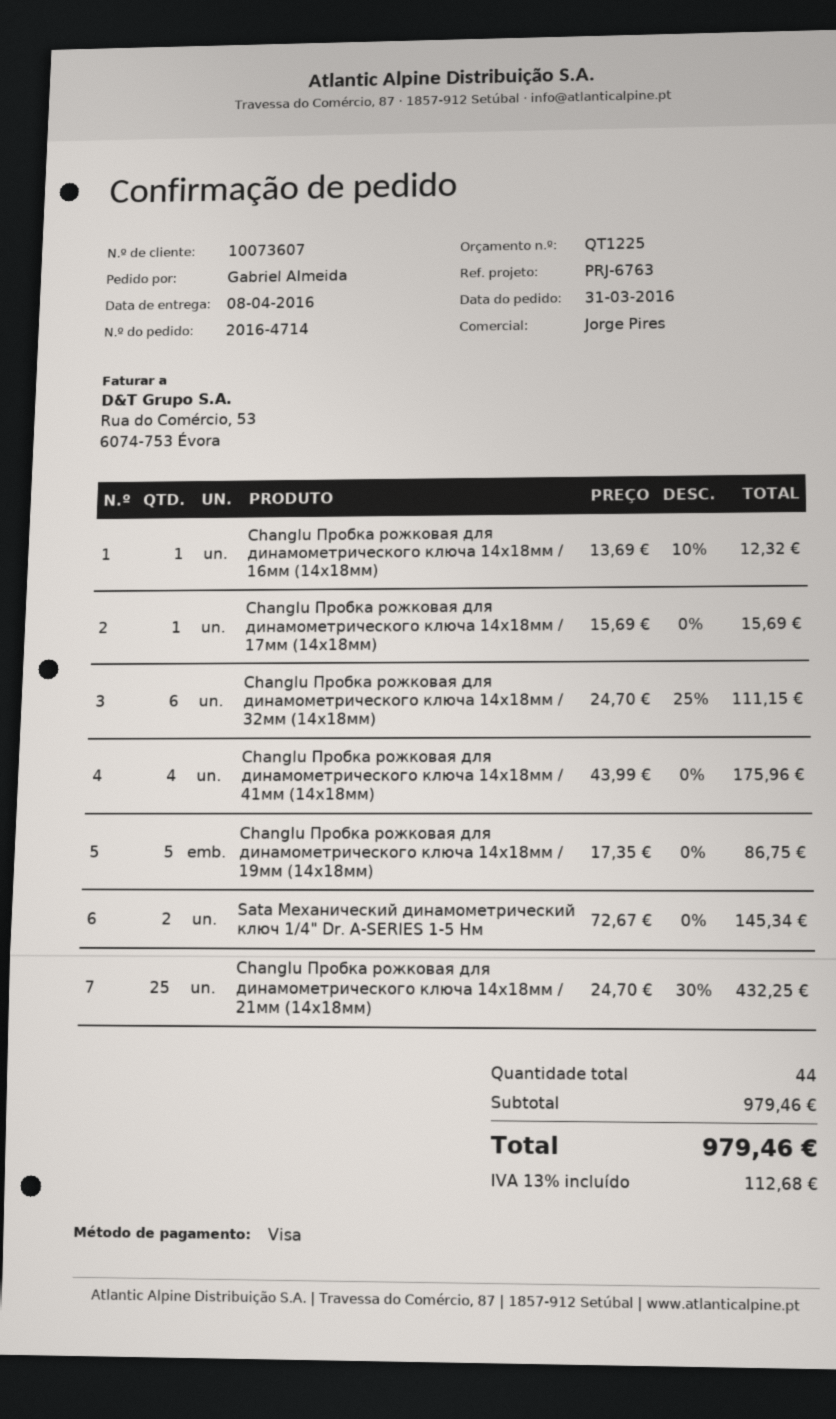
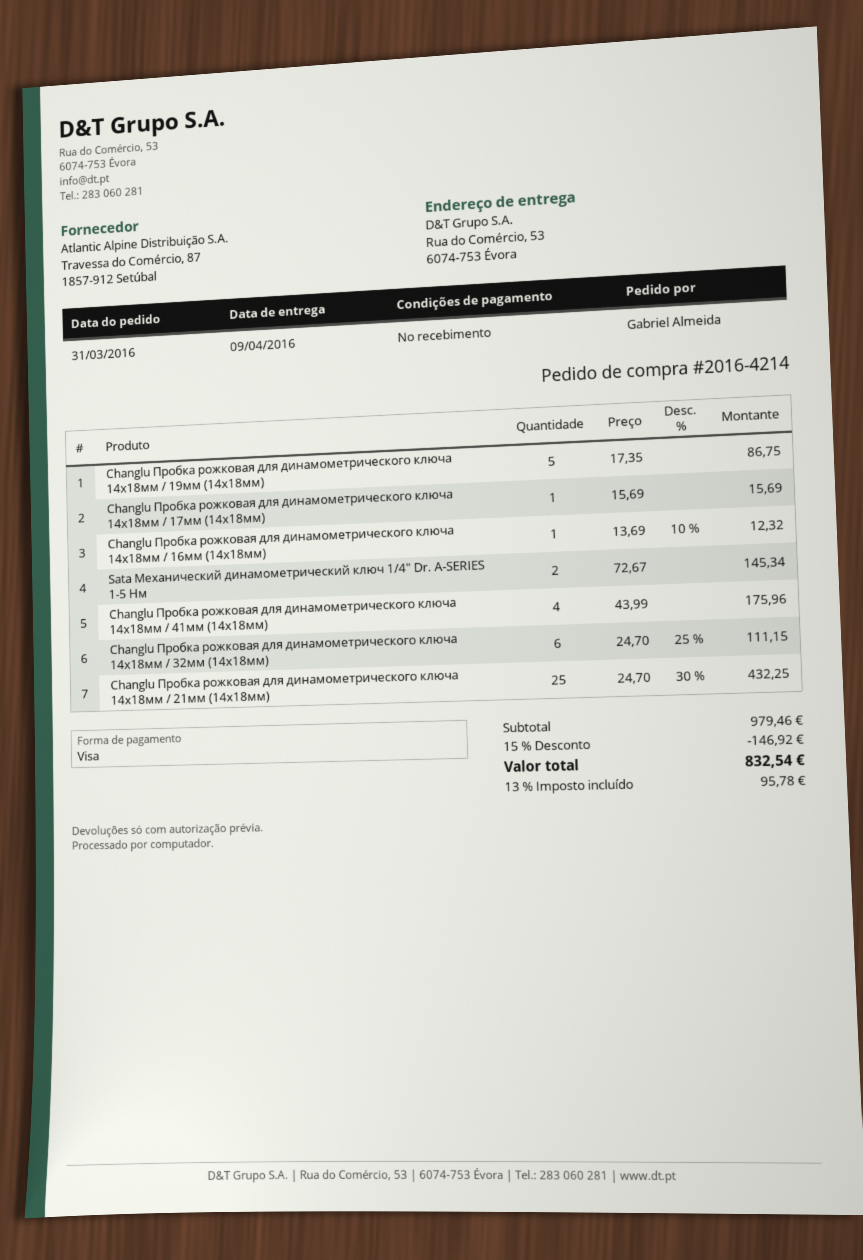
order number: 2016-4714 -> 2016-4214
delivery date: 2016-04-08 -> 2016-04-09
discount: none -> 15% = 146.92
tax: 13% = 112.68 -> 13% = 95.78
total: 979.46 -> 832.54

